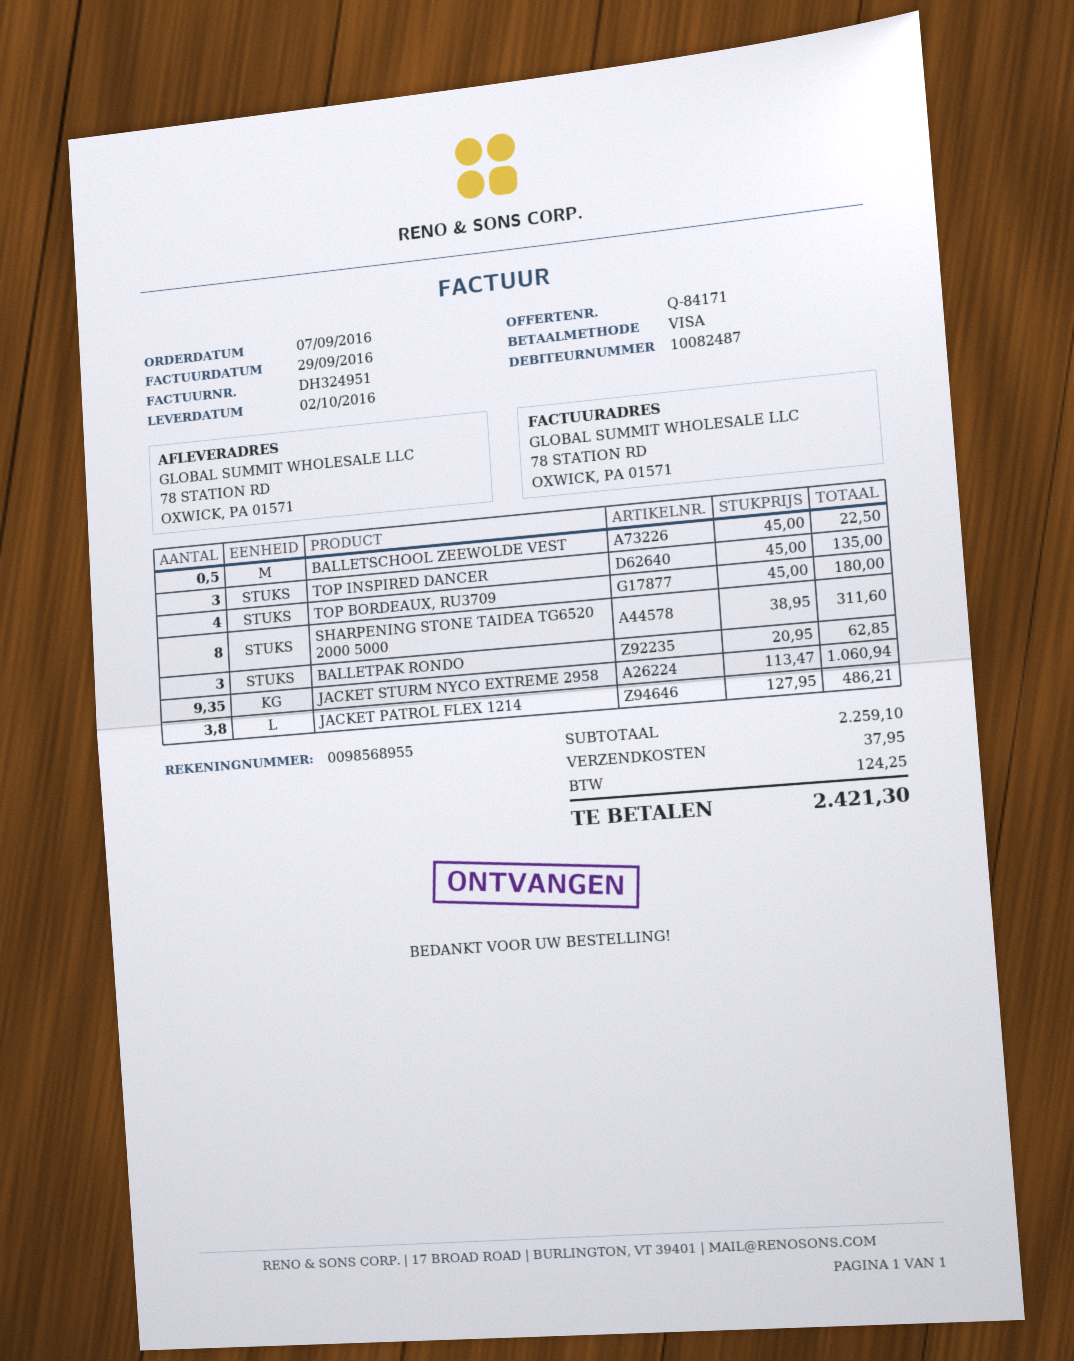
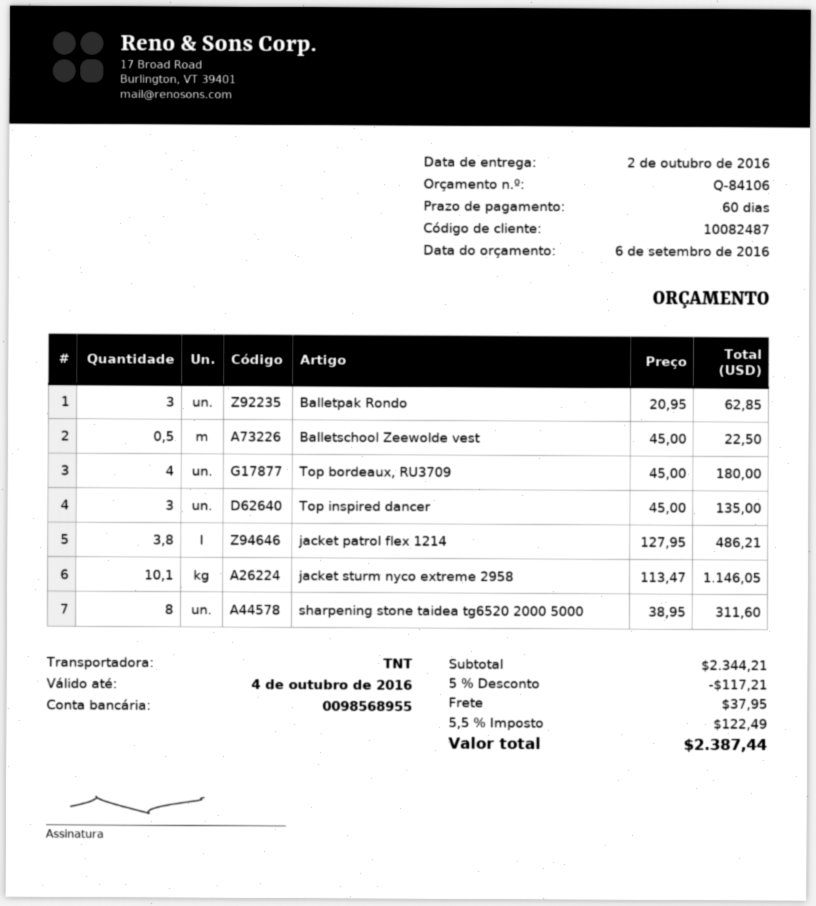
quote number: Q-84171 -> Q-84106
JACKET STURM NYCO EXTREME 2958: 9.35 x 113.47 = 1060.94 -> 10.1 x 113.47 = 1146.05
subtotal: 2259.10 -> 2344.21
discount: none -> 5% = 117.21
tax: 124.25 -> 122.49
total: 2421.30 -> 2387.44

